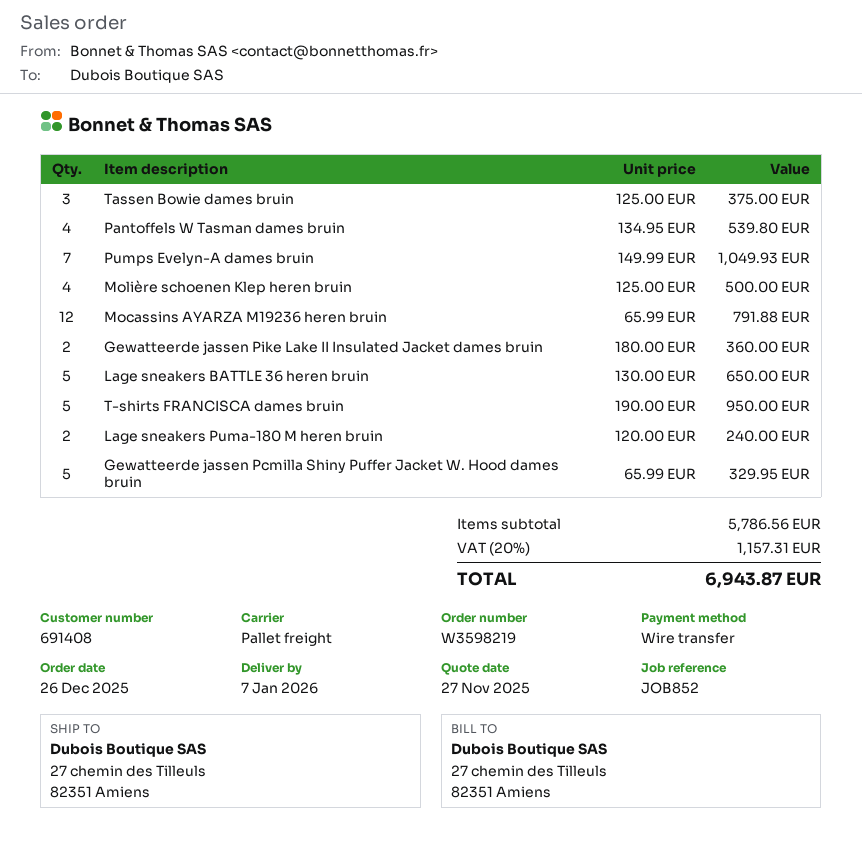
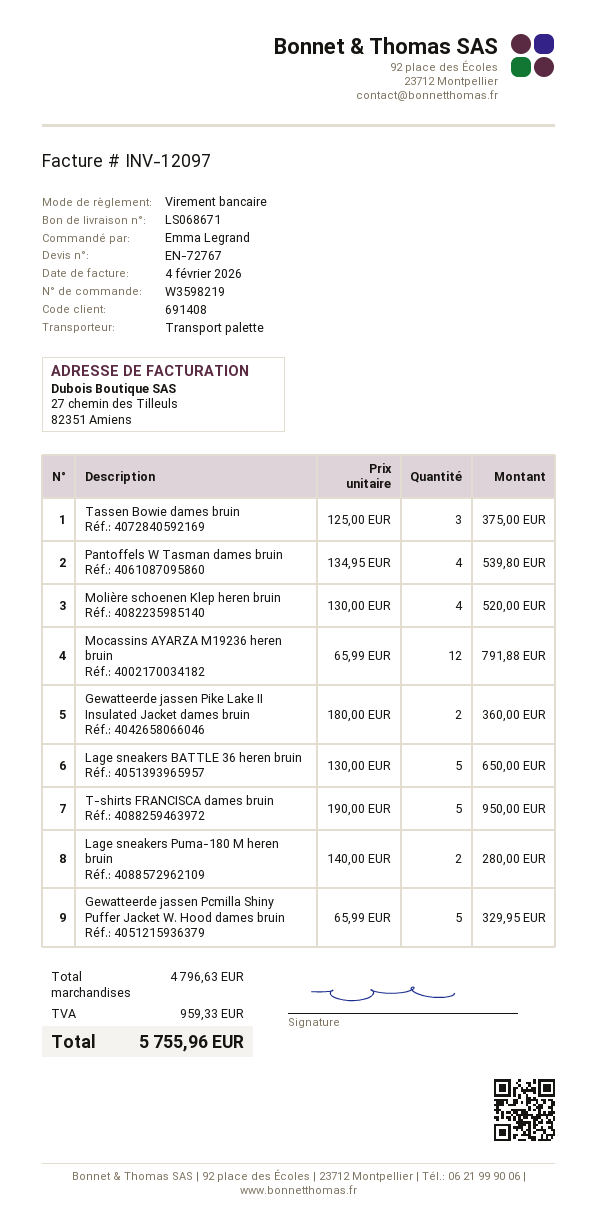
Pumps Evelyn-A dames bruin: 7 x 149.99 = 1049.93 -> none
Molière schoenen Klep heren bruin: 4 x 125.00 = 500.00 -> 4 x 130.00 = 520.00
Lage sneakers Puma-180 M heren bruin: 2 x 120.00 = 240.00 -> 2 x 140.00 = 280.00
subtotal: 5786.56 -> 4796.63
tax: 1157.31 -> 959.33
total: 6943.87 -> 5755.96

